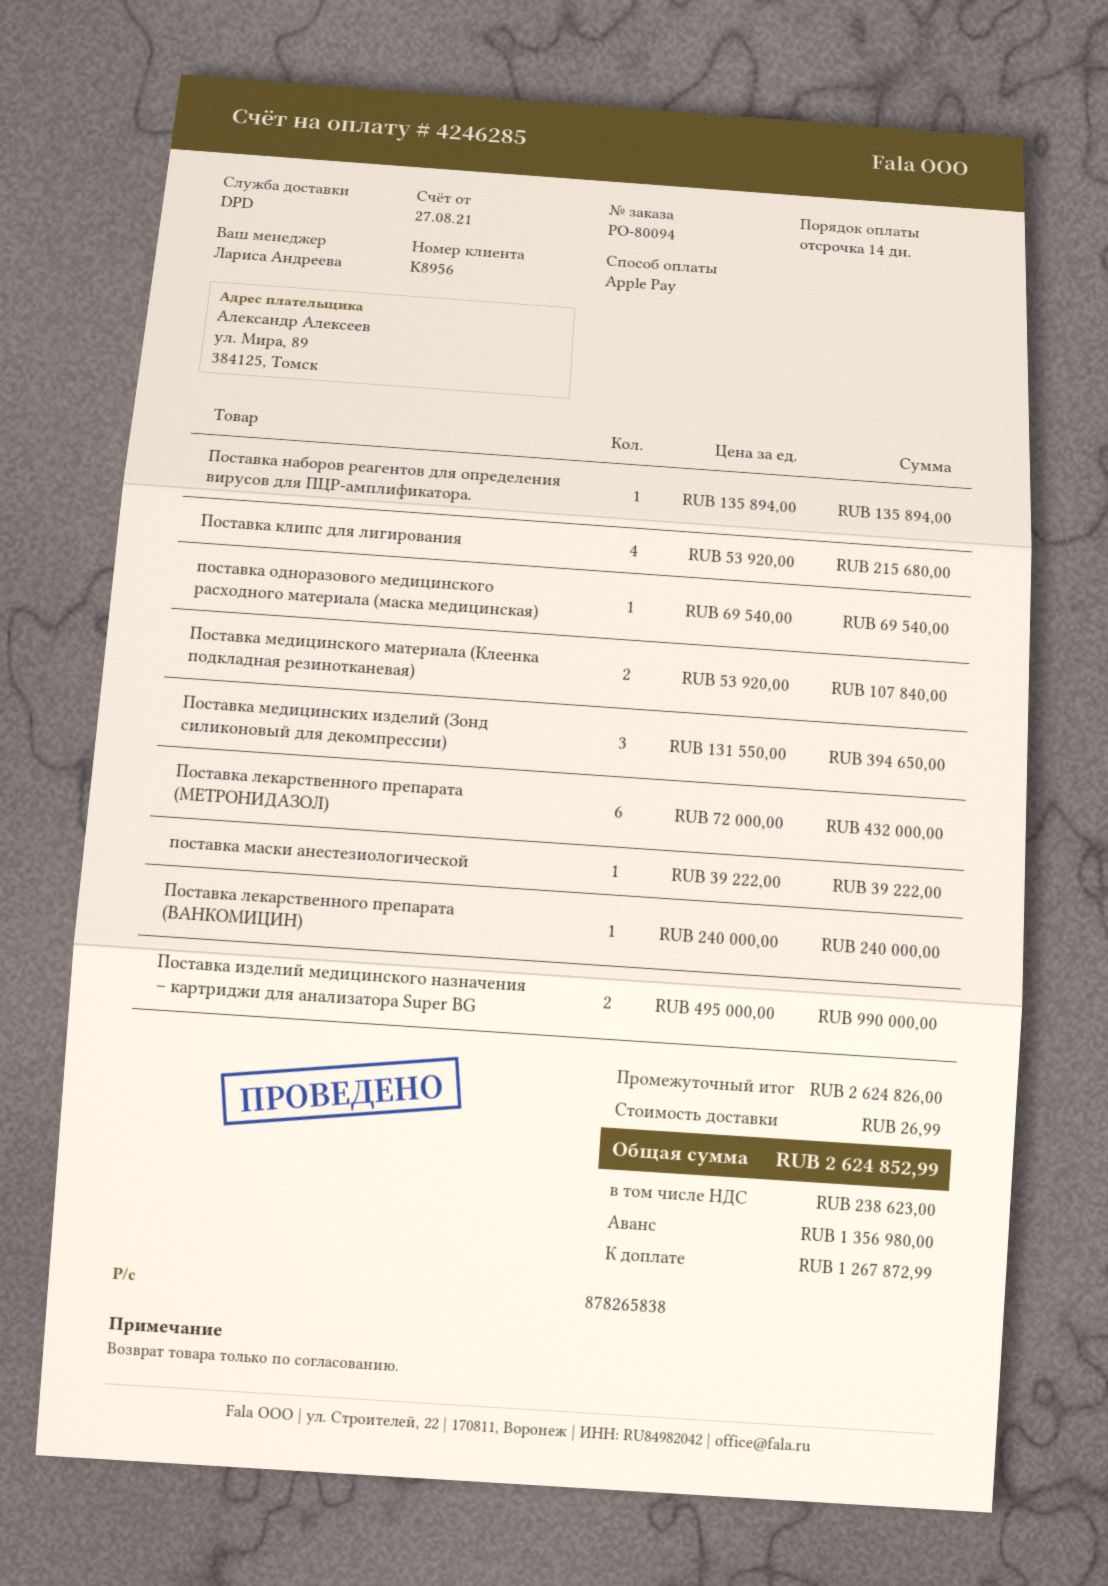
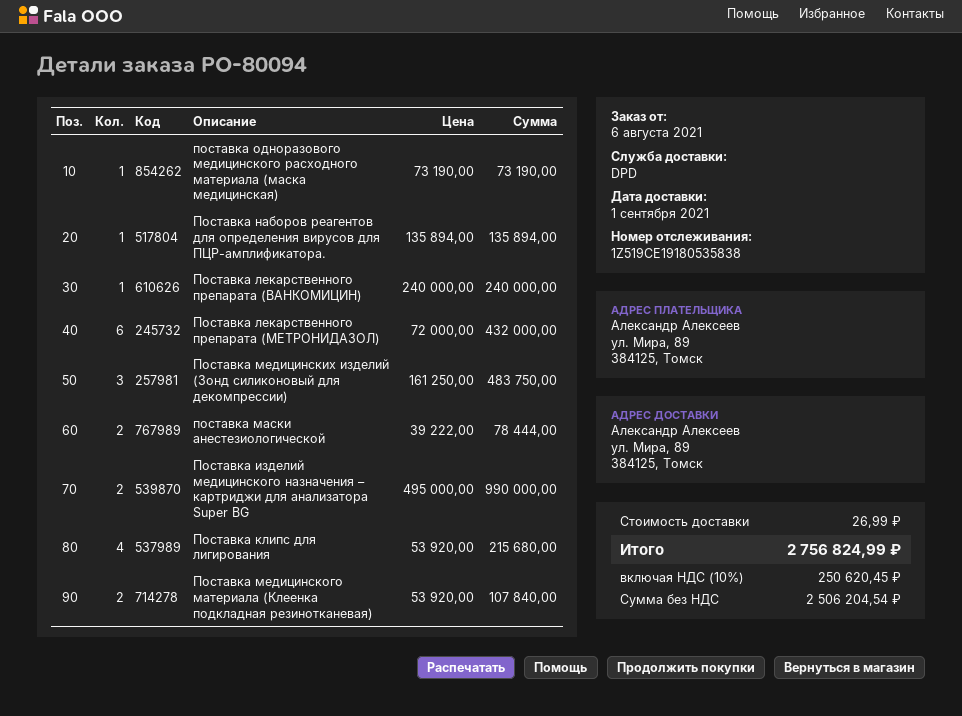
поставка одноразового медицинского расходного материала (маска медицинская): 1 x 69540.00 = 69540.00 -> 1 x 73190.00 = 73190.00
Поставка медицинских изделий (Зонд силиконовый для декомпрессии): 3 x 131550.00 = 394650.00 -> 3 x 161250.00 = 483750.00
поставка маски анестезиологической: 1 x 39222.00 = 39222.00 -> 2 x 39222.00 = 78444.00
tax: 238623.00 -> 250620.45
total: 2624852.99 -> 2756824.99

